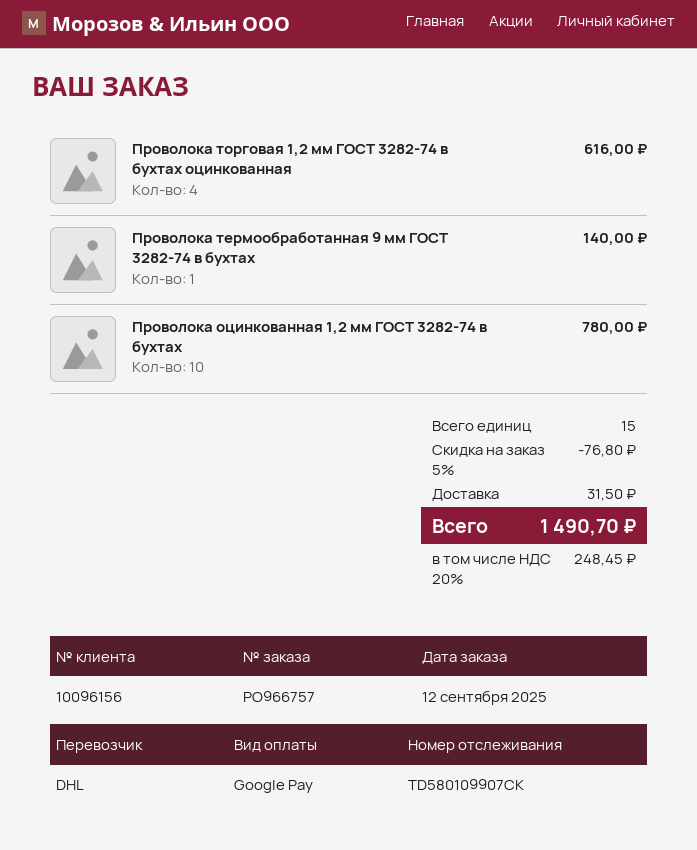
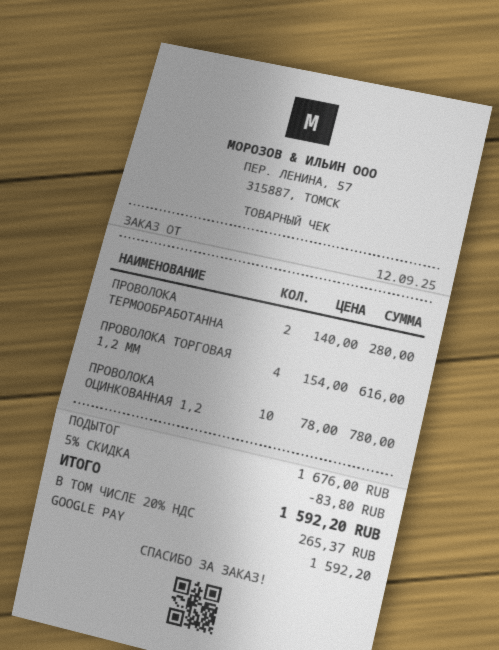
Проволока термообработанная 9 мм ГОСТ 3282-74 в бухтах: 1 for 140.00 -> 2 for 280.00
discount: 5% = 76.80 -> 5% = 83.80
shipping: 31.50 -> none
tax: 20% = 248.45 -> 20% = 265.37
total: 1490.70 -> 1592.20

